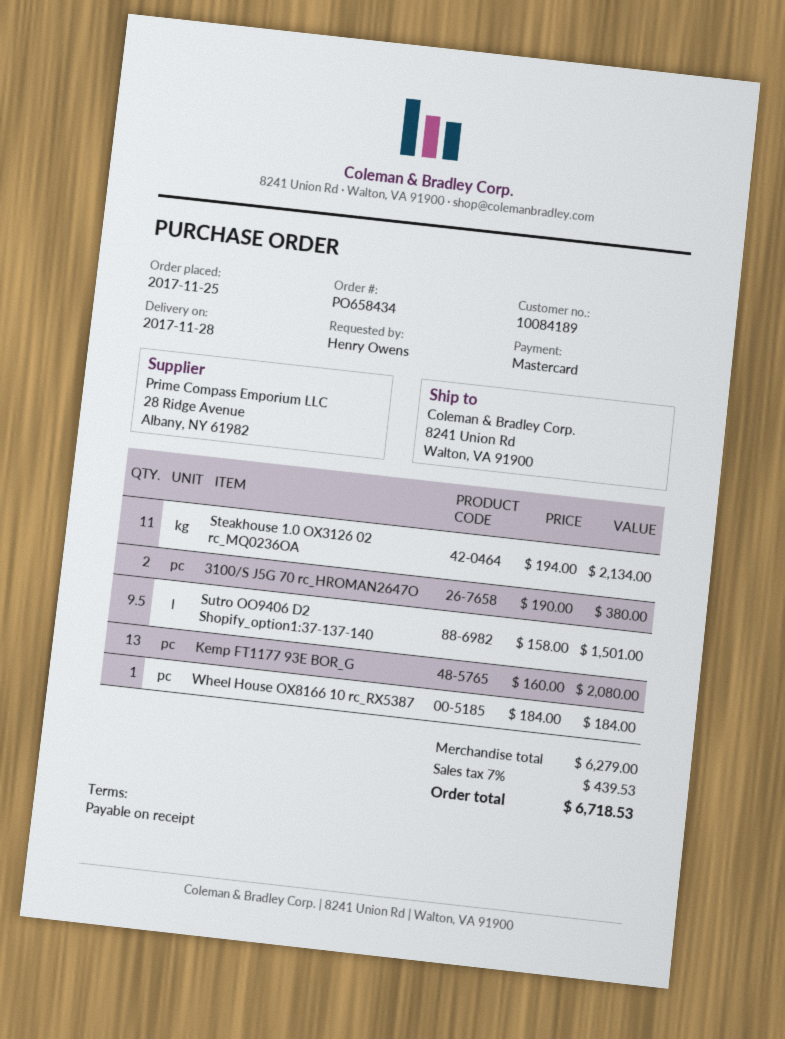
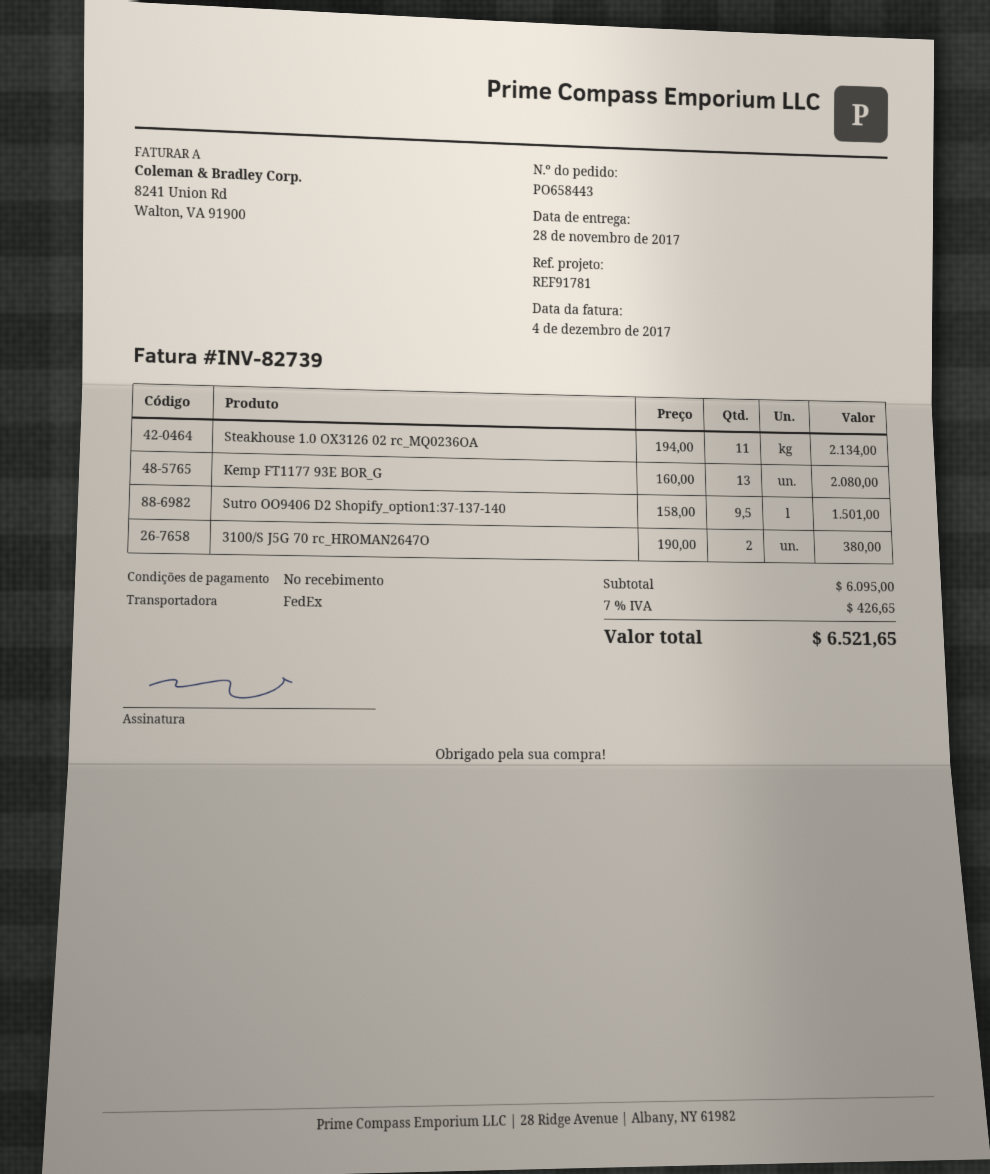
order number: PO658434 -> PO658443
Wheel House OX8166 10 rc_RX5387: 1 x 184.00 = 184.00 -> none
subtotal: 6279.00 -> 6095.00
tax: 7% = 439.53 -> 7% = 426.65
total: 6718.53 -> 6521.65

